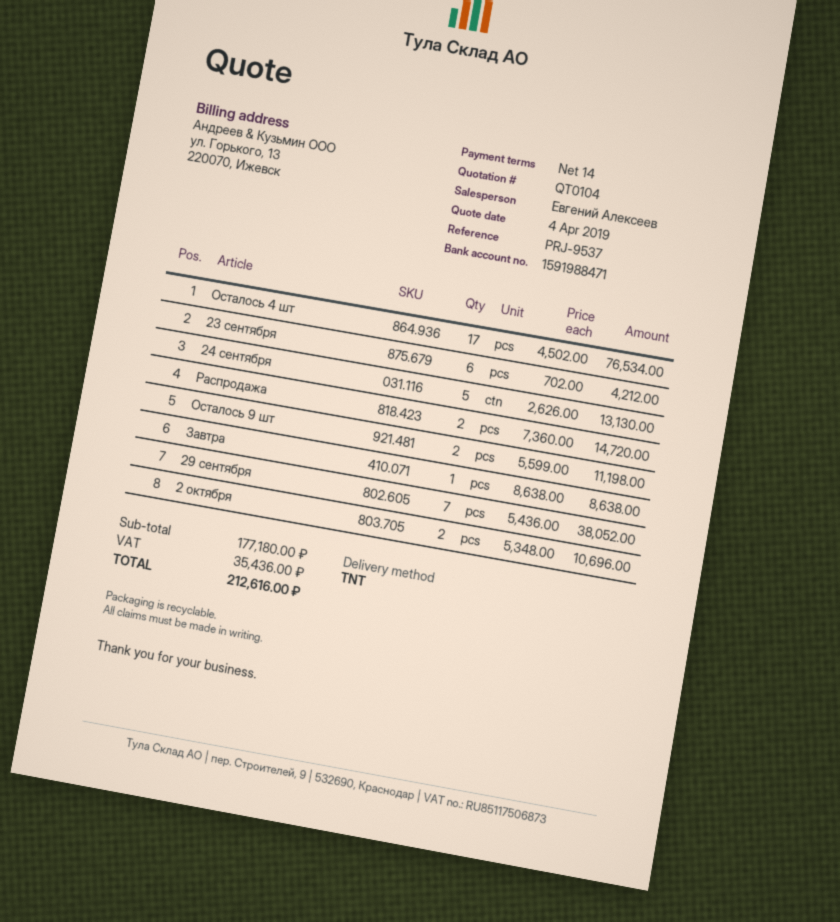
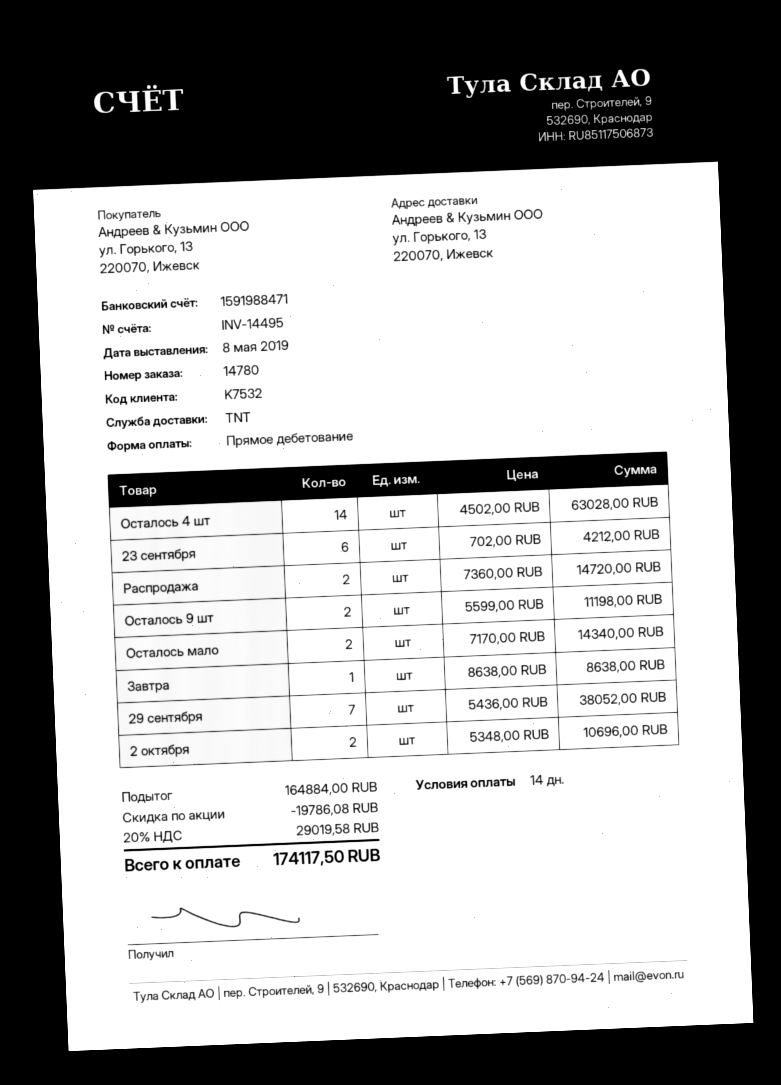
Осталось 4 шт: 17 x 4502.00 = 76534.00 -> 14 x 4502.00 = 63028.00
24 сентября: 5 x 2626.00 = 13130.00 -> none
Осталось мало: none -> 2 x 7170.00 = 14340.00
subtotal: 177180.00 -> 164884.00
discount: none -> 19786.08
tax: 35436.00 -> 29019.58
total: 212616.00 -> 174117.50

